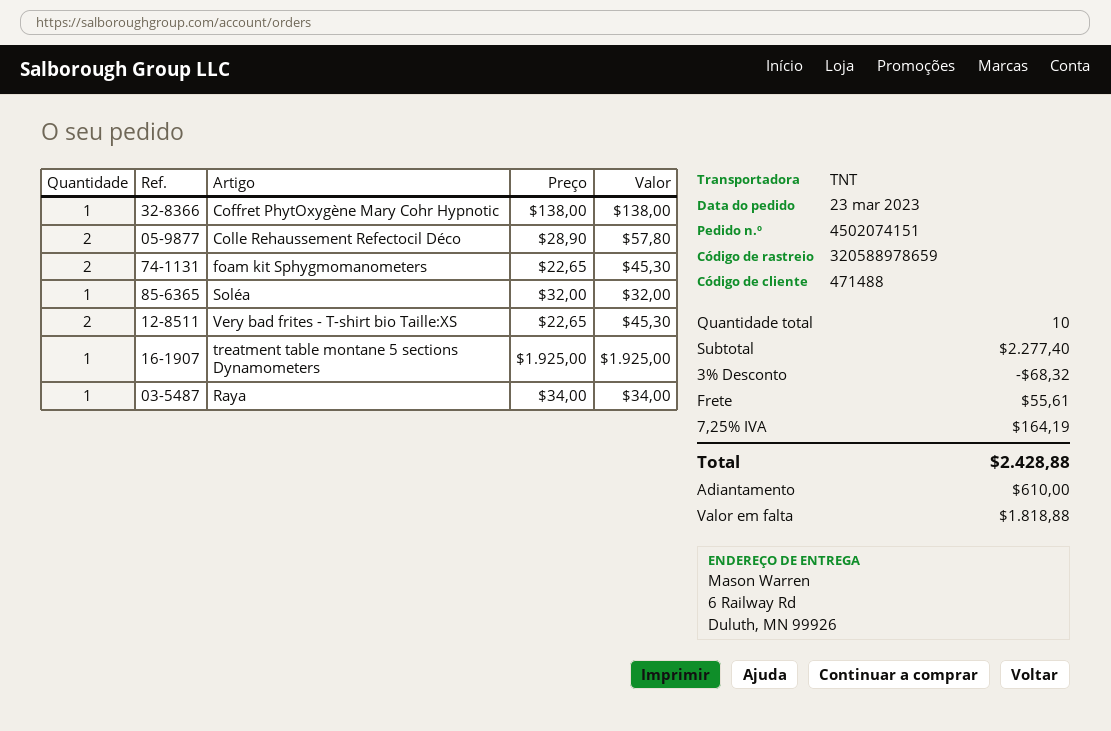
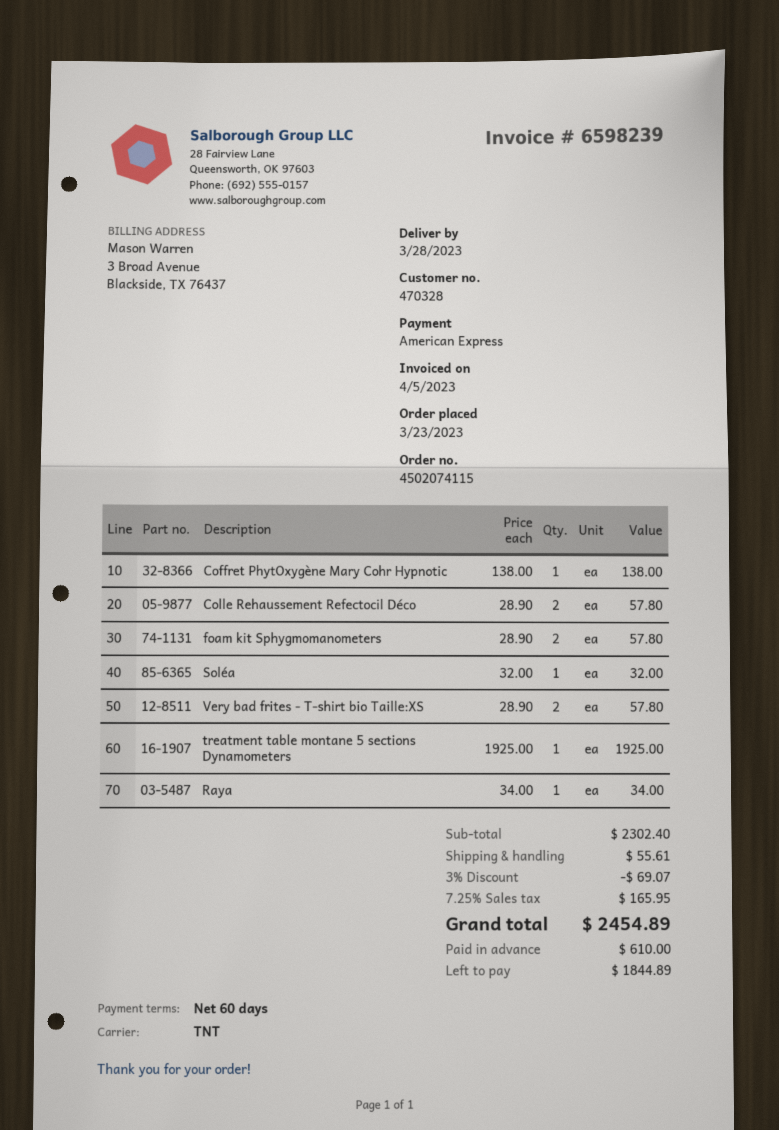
order number: 4502074151 -> 4502074115
customer number: 471488 -> 470328
foam kit Sphygmomanometers: 2 x 22.65 = 45.30 -> 2 x 28.90 = 57.80
Very bad frites - T-shirt bio Taille:XS: 2 x 22.65 = 45.30 -> 2 x 28.90 = 57.80
subtotal: 2277.40 -> 2302.40
discount: 3% = 68.32 -> 3% = 69.07
tax: 7.25% = 164.19 -> 7.25% = 165.95
total: 2428.88 -> 2454.89
balance: 1818.88 -> 1844.89

